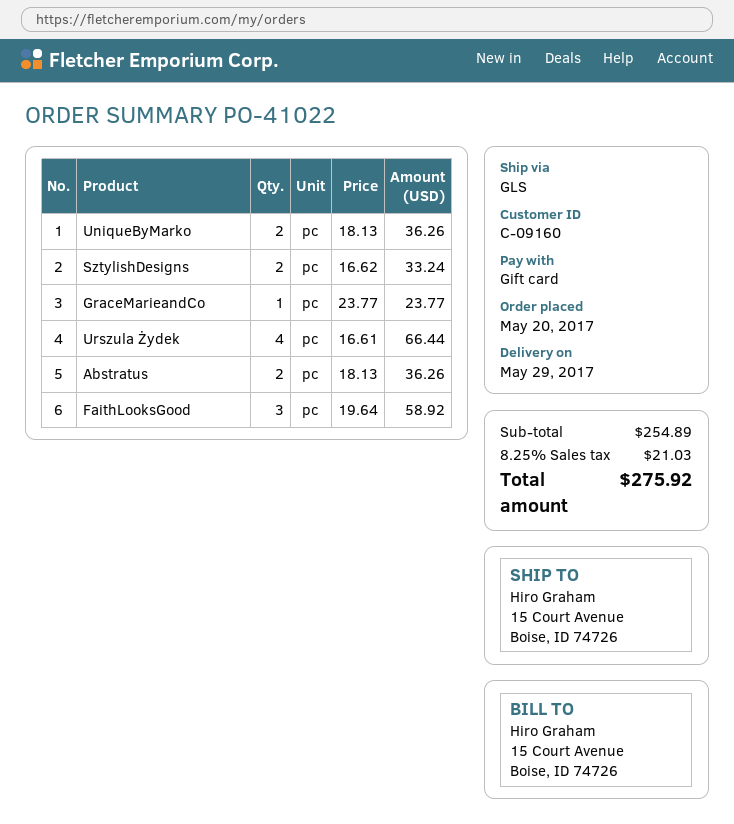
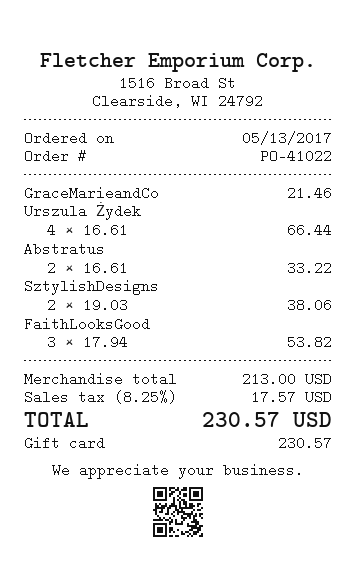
order date: 2017-05-20 -> 2017-05-13
UniqueByMarko: 2 x 18.13 = 36.26 -> none
SztylishDesigns: 2 x 16.62 = 33.24 -> 2 x 19.03 = 38.06
GraceMarieandCo: 1 x 23.77 = 23.77 -> 1 x 21.46 = 21.46
Abstratus: 2 x 18.13 = 36.26 -> 2 x 16.61 = 33.22
FaithLooksGood: 3 x 19.64 = 58.92 -> 3 x 17.94 = 53.82
subtotal: 254.89 -> 213.00
tax: 8.25% = 21.03 -> 8.25% = 17.57
total: 275.92 -> 230.57

